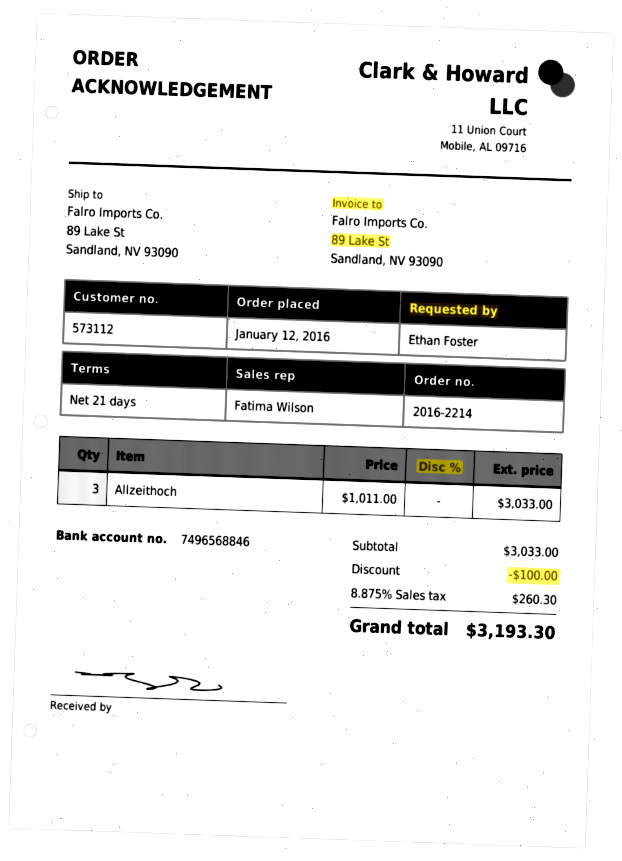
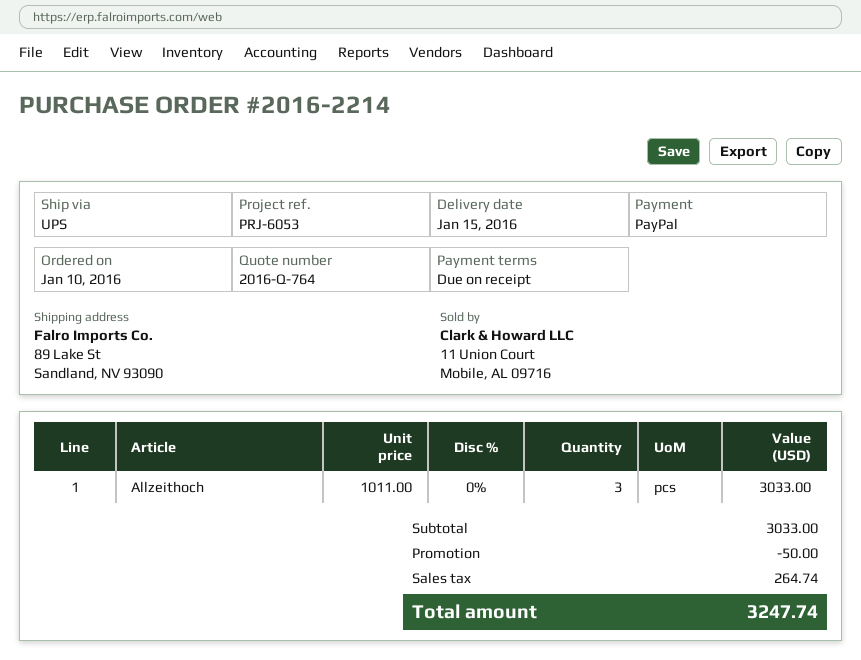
order date: 2016-01-12 -> 2016-01-10
payment terms: 21 days -> on receipt
discount: 100.00 -> 50.00
tax: 260.30 -> 264.74
total: 3193.30 -> 3247.74

